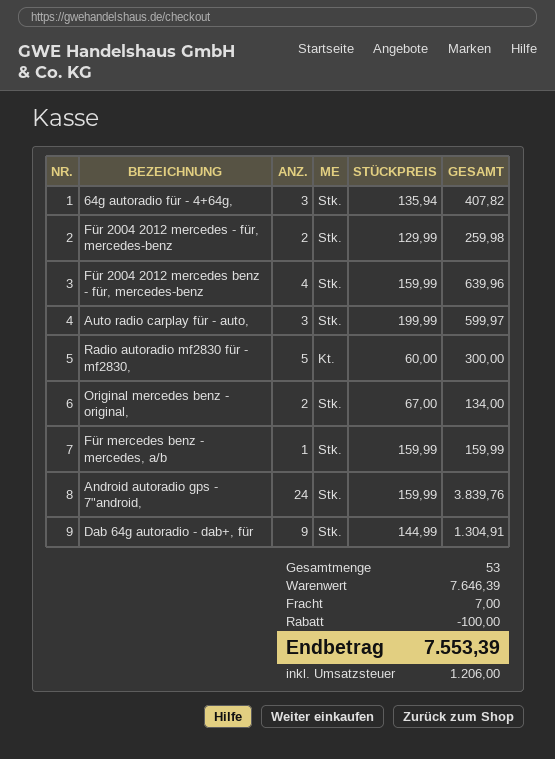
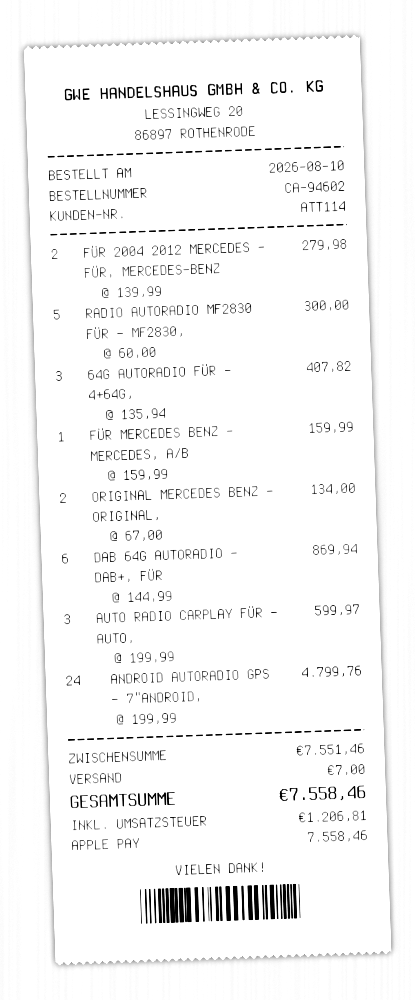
Für 2004 2012 mercedes - für, mercedes-benz: 2 x 129.99 = 259.98 -> 2 x 139.99 = 279.98
Für 2004 2012 mercedes benz - für, mercedes-benz: 4 x 159.99 = 639.96 -> none
Android autoradio gps - 7"android,: 24 x 159.99 = 3839.76 -> 24 x 199.99 = 4799.76
Dab 64g autoradio - dab+, für: 9 x 144.99 = 1304.91 -> 6 x 144.99 = 869.94
subtotal: 7646.39 -> 7551.46
discount: 100.00 -> none
tax: 1206.00 -> 1206.81
total: 7553.39 -> 7558.46

